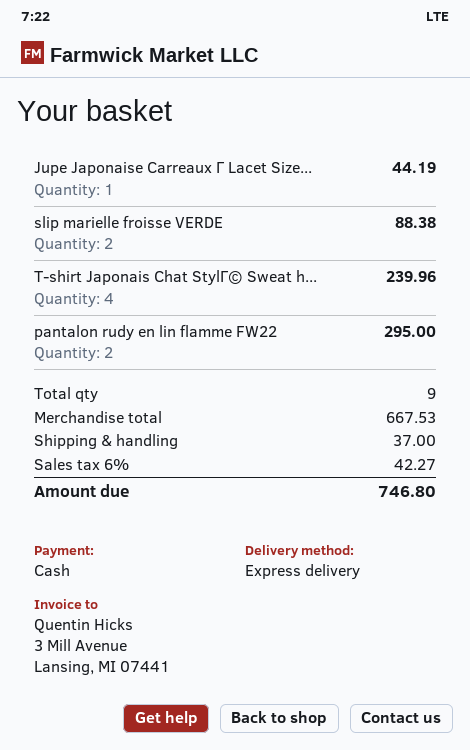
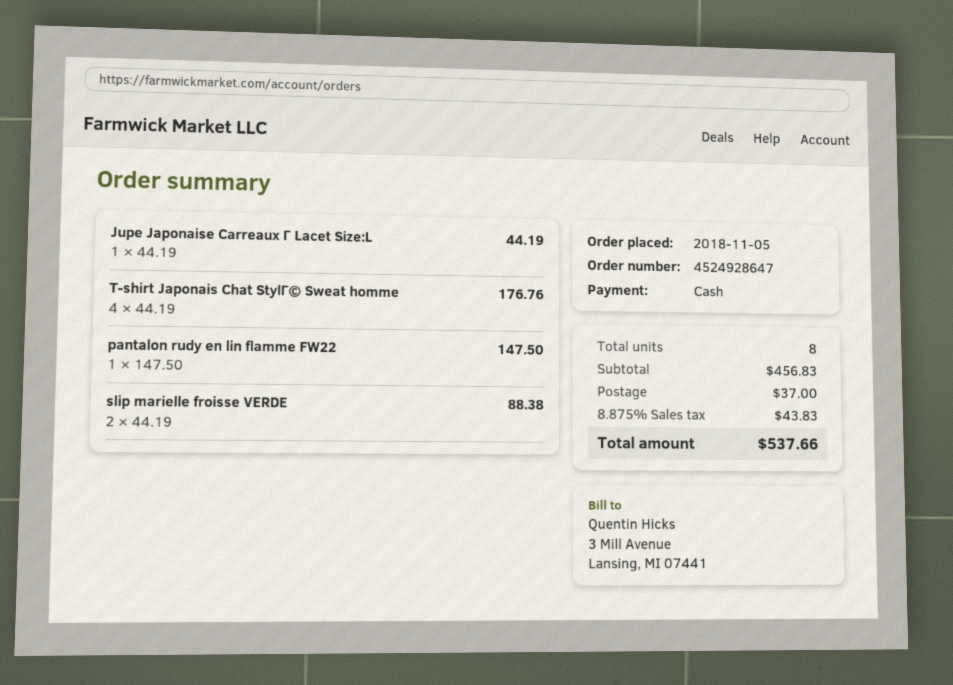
T-shirt Japonais Chat StylΓ© Sweat h...: 4 for 239.96 -> 4 for 176.76
pantalon rudy en lin flamme FW22: 2 for 295.00 -> 1 for 147.50
total quantity: 9 -> 8
subtotal: 667.53 -> 456.83
tax: 6% = 42.27 -> 8.875% = 43.83
total: 746.80 -> 537.66

